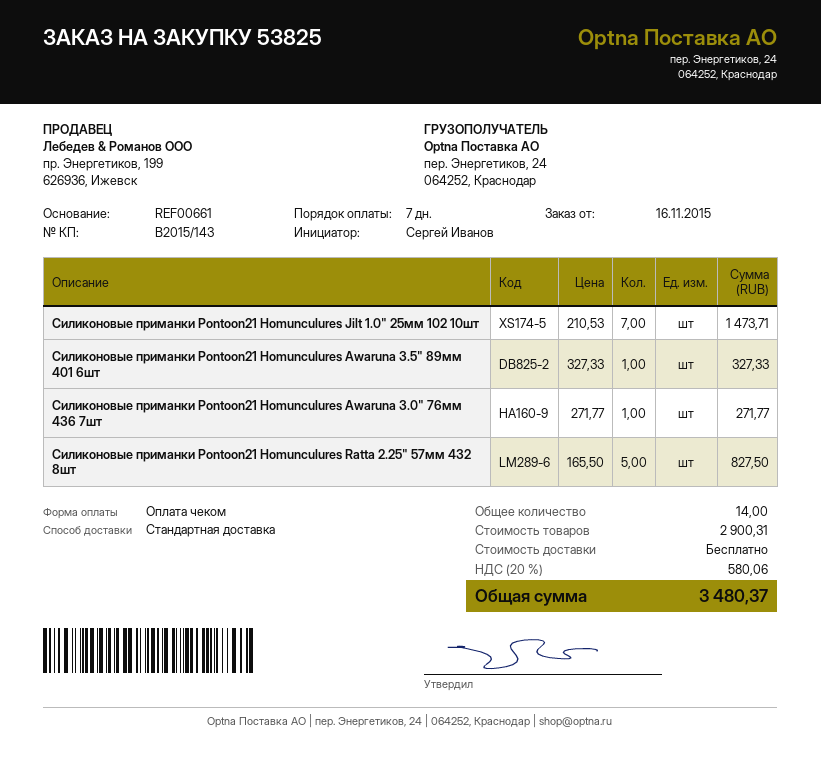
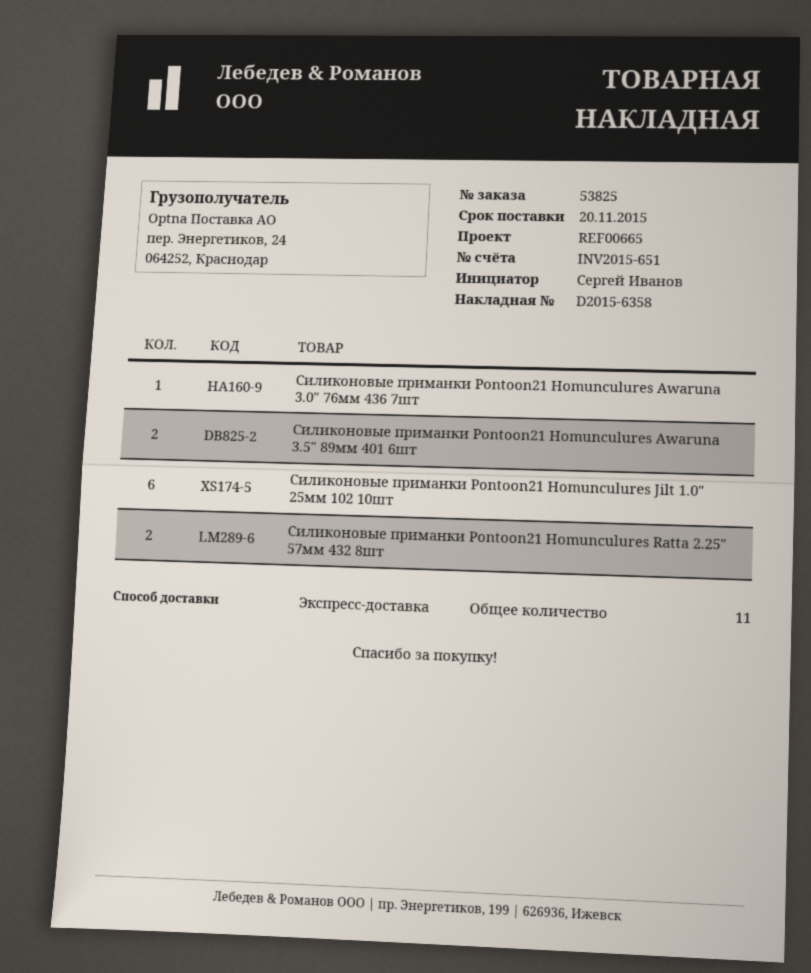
reference: REF00661 -> REF00665
shipping method: standard -> express
Силиконовые приманки Pontoon21 Homunculures Jilt 1.0" 25мм 102 10шт: 7 -> 6
Силиконовые приманки Pontoon21 Homunculures Awaruna 3.5" 89мм 401 6шт: 1 -> 2
Силиконовые приманки Pontoon21 Homunculures Ratta 2.25" 57мм 432 8шт: 5 -> 2
total quantity: 14 -> 11

